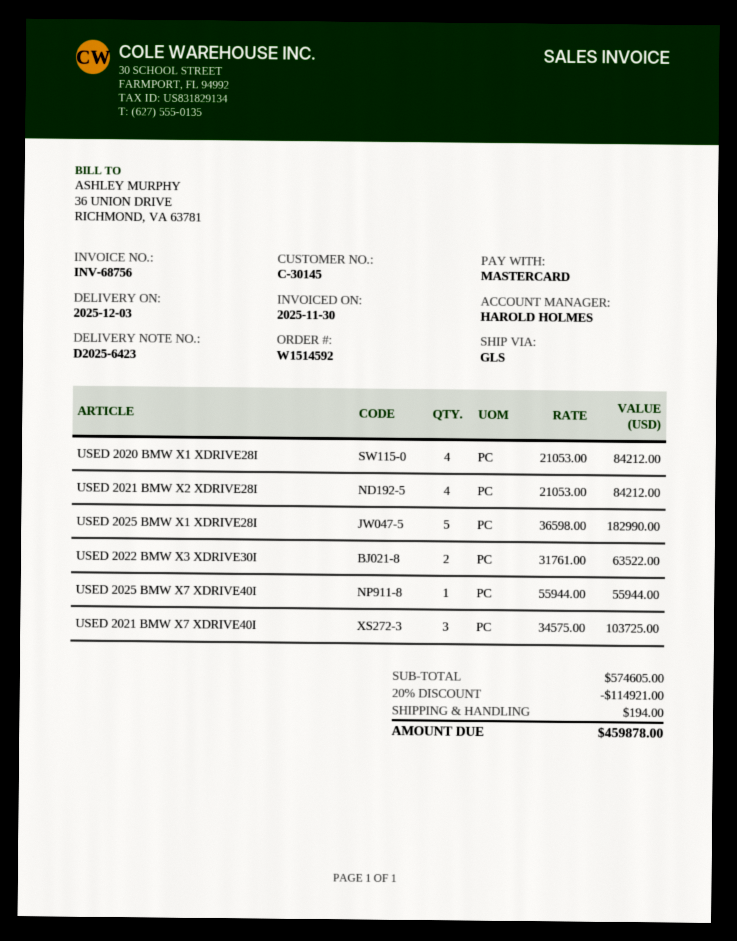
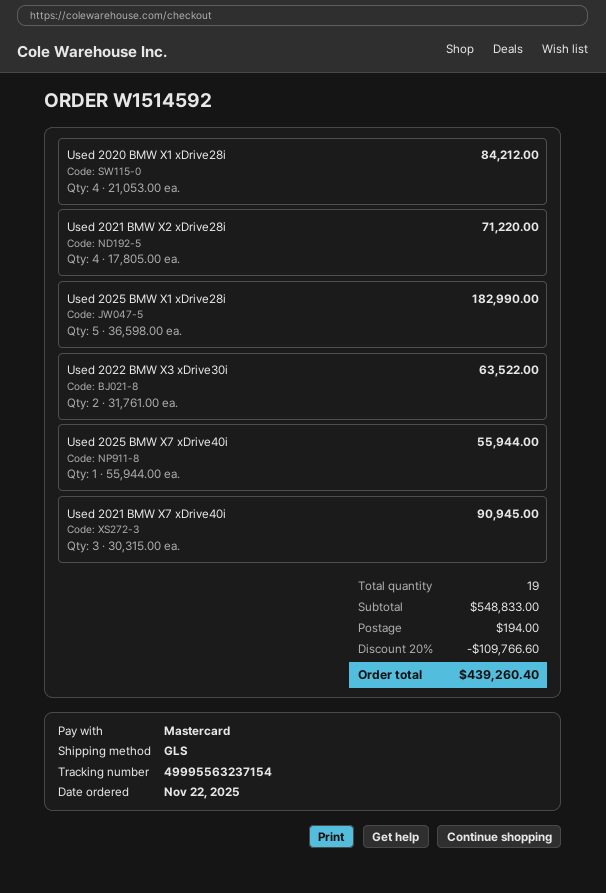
USED 2021 BMW X2 XDRIVE28I: 4 x 21053.00 = 84212.00 -> 4 x 17805.00 = 71220.00
USED 2021 BMW X7 XDRIVE40I: 3 x 34575.00 = 103725.00 -> 3 x 30315.00 = 90945.00
subtotal: 574605.00 -> 548833.00
discount: 20% = 114921.00 -> 20% = 109766.60
total: 459878.00 -> 439260.40

